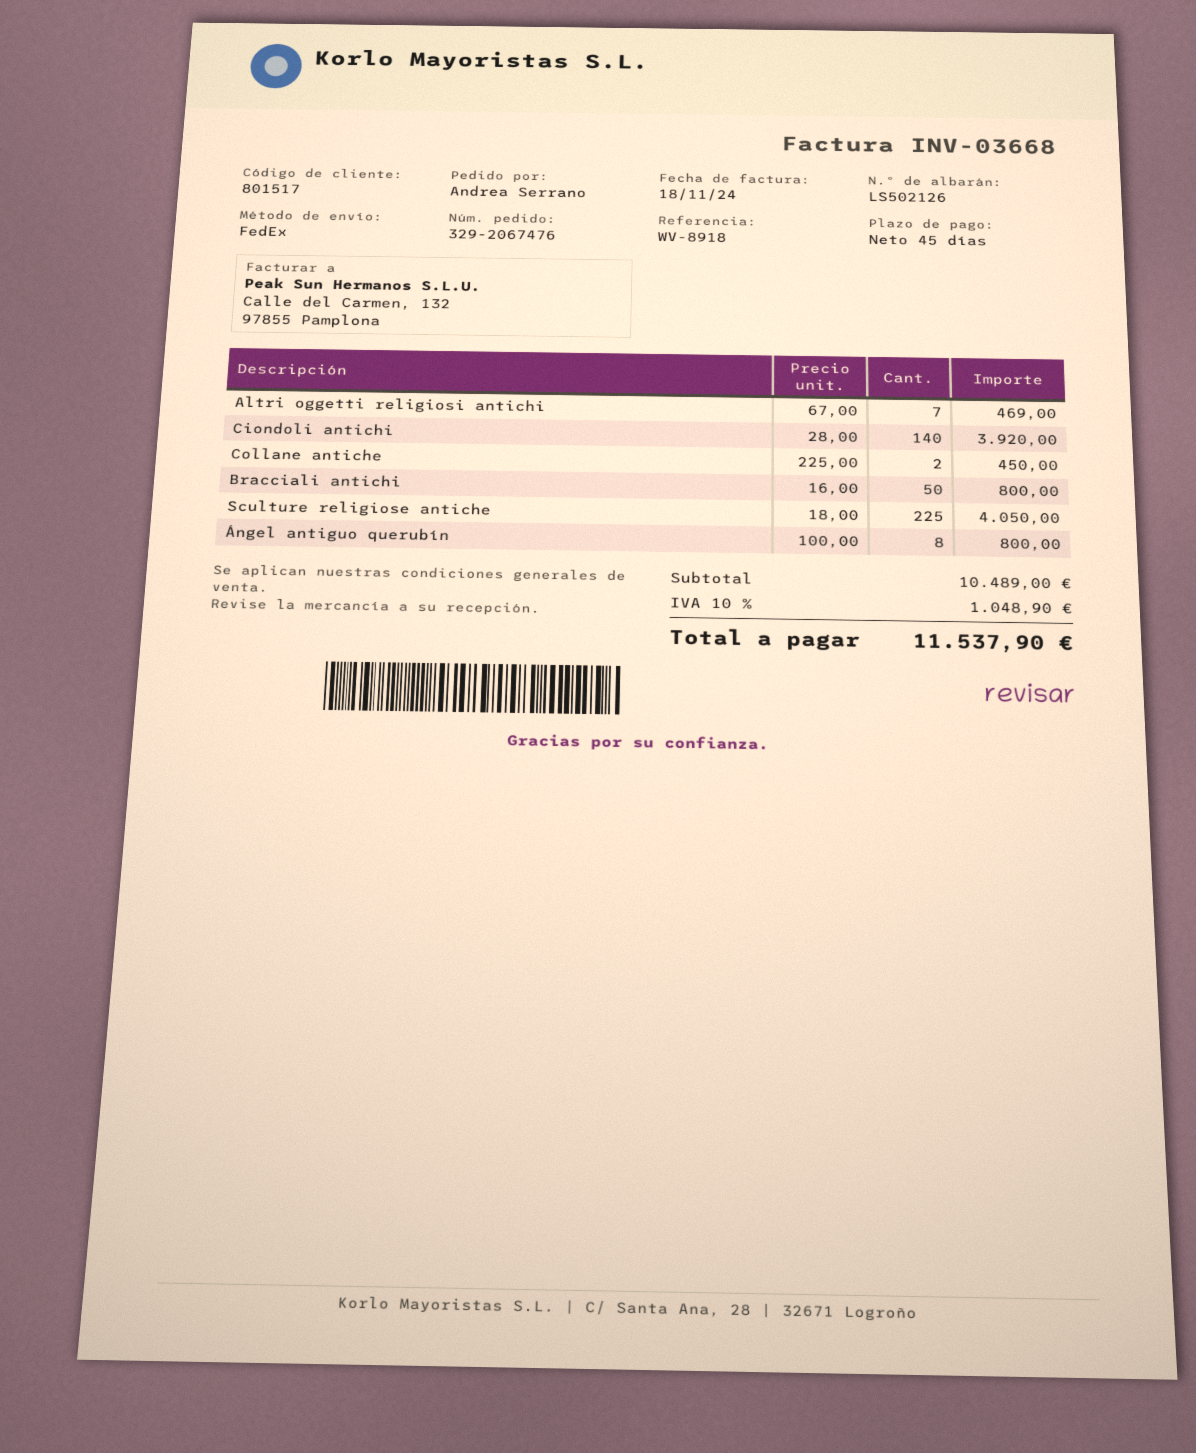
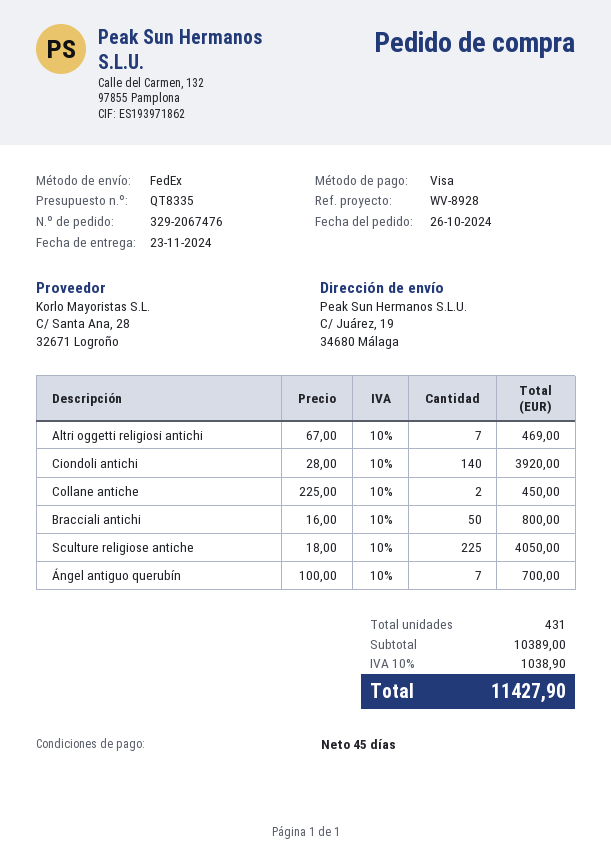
reference: WV-8918 -> WV-8928
Ángel antiguo querubín: 8 x 100.00 = 800.00 -> 7 x 100.00 = 700.00
subtotal: 10489.00 -> 10389.00
tax: 10% = 1048.90 -> 10% = 1038.90
total: 11537.90 -> 11427.90

